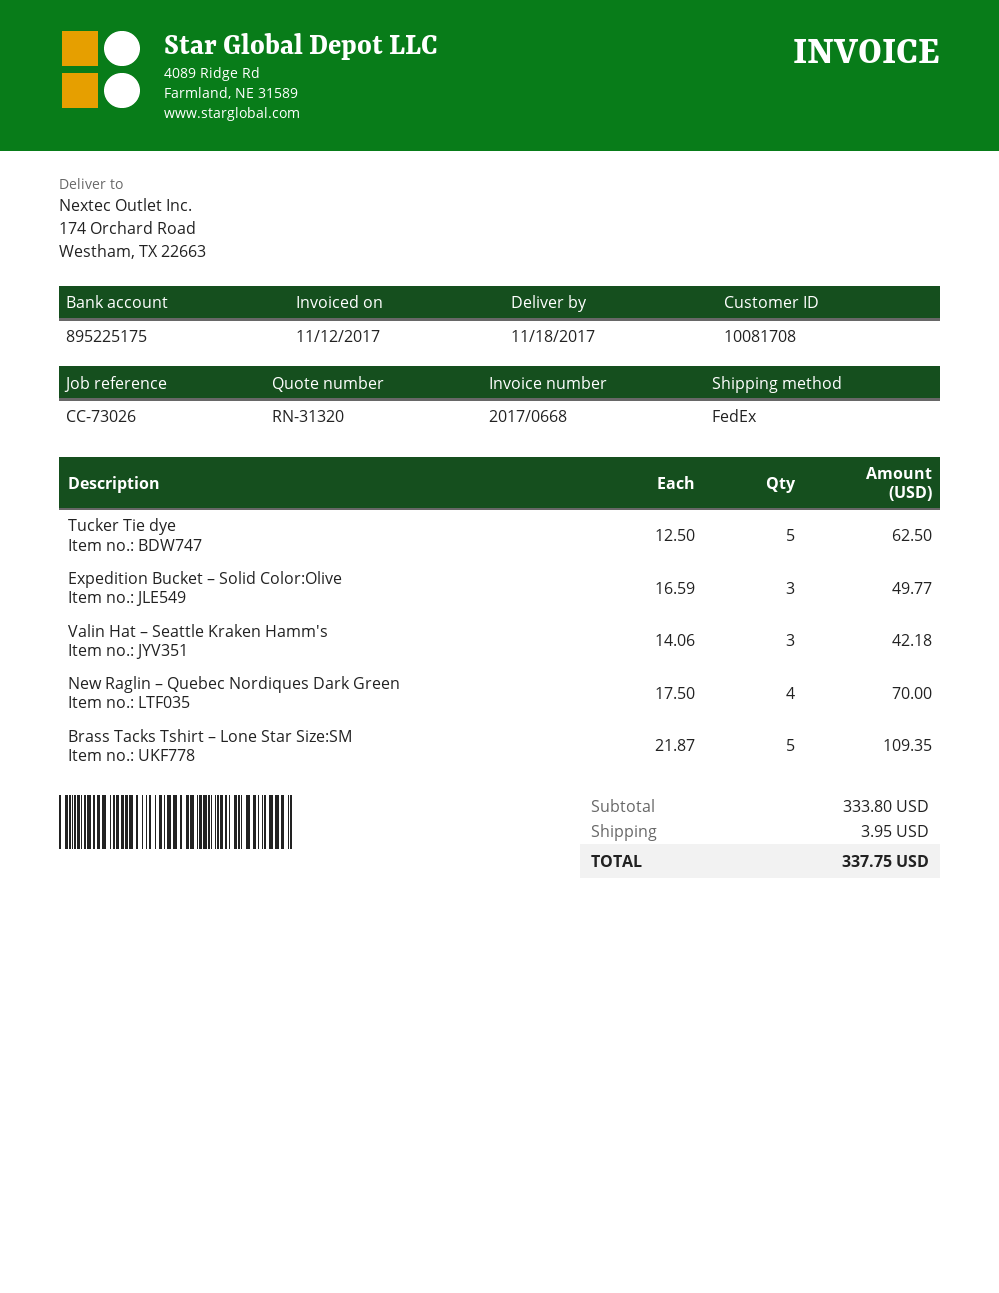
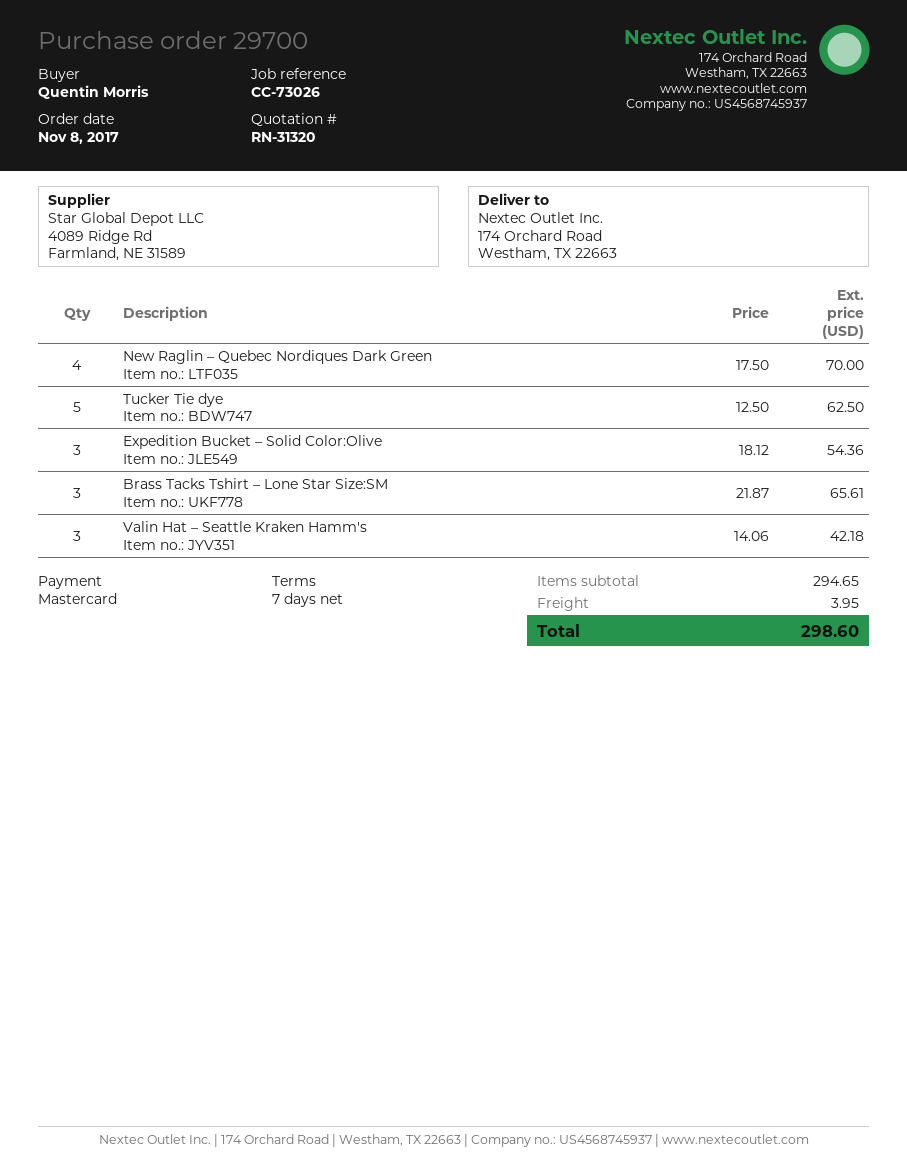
Expedition Bucket – Solid Color:Olive: 3 x 16.59 = 49.77 -> 3 x 18.12 = 54.36
Brass Tacks Tshirt – Lone Star Size:SM: 5 x 21.87 = 109.35 -> 3 x 21.87 = 65.61
subtotal: 333.80 -> 294.65
total: 337.75 -> 298.60

